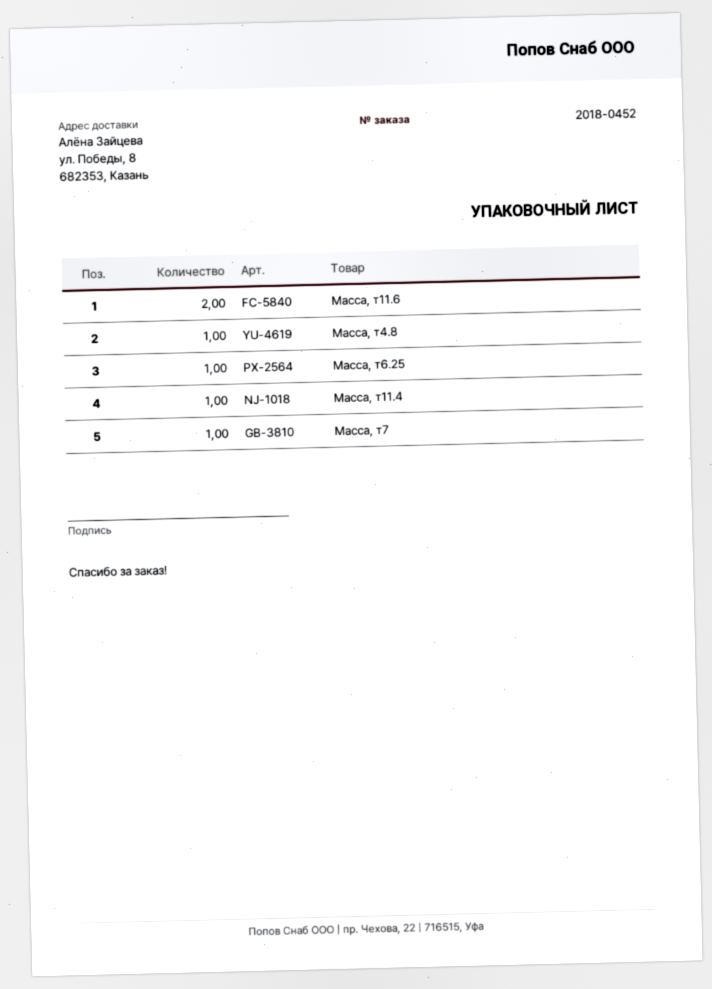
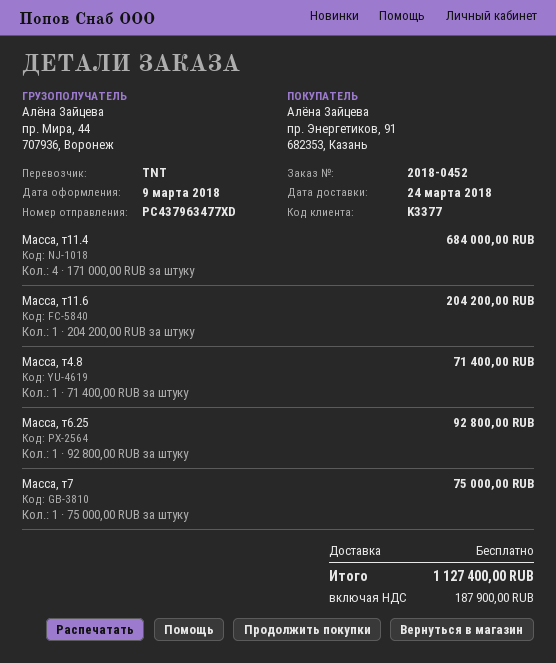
ship to: ул. Победы, 8, 682353, Казань -> пр. Мира, 44, 707936, Воронеж
Масса, т11.6: 2 -> 1
Масса, т11.4: 1 -> 4

